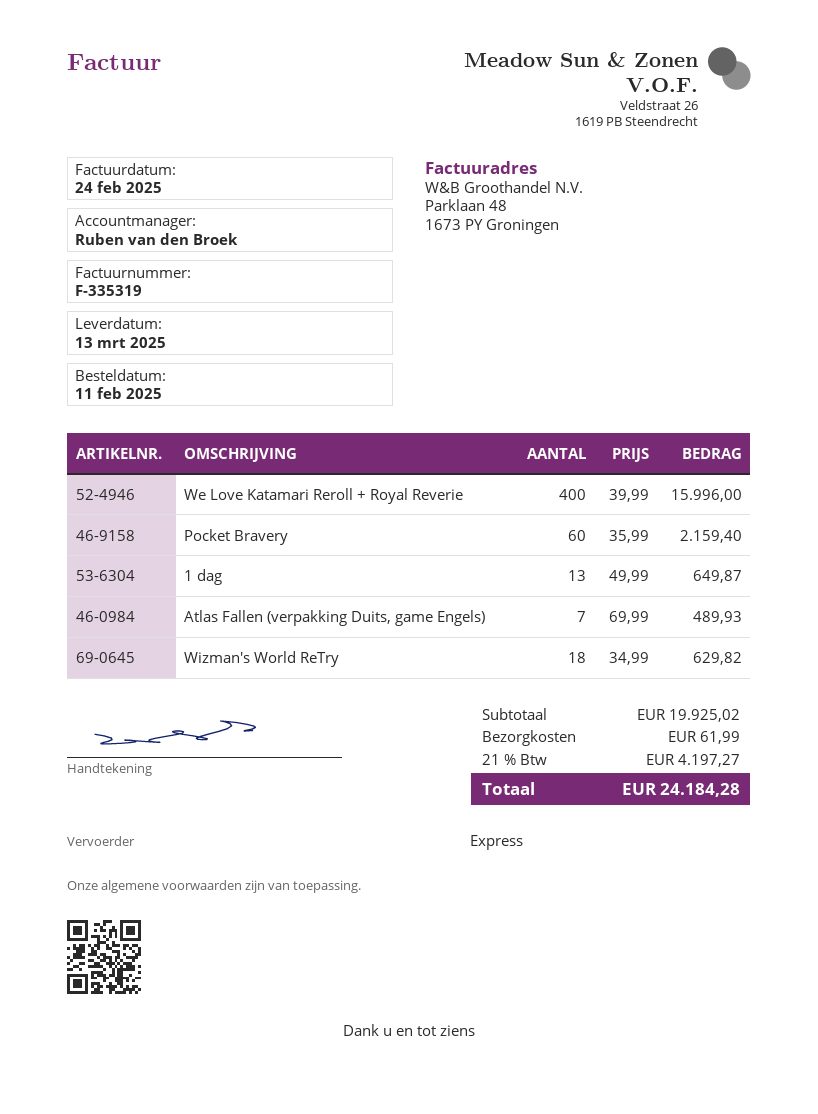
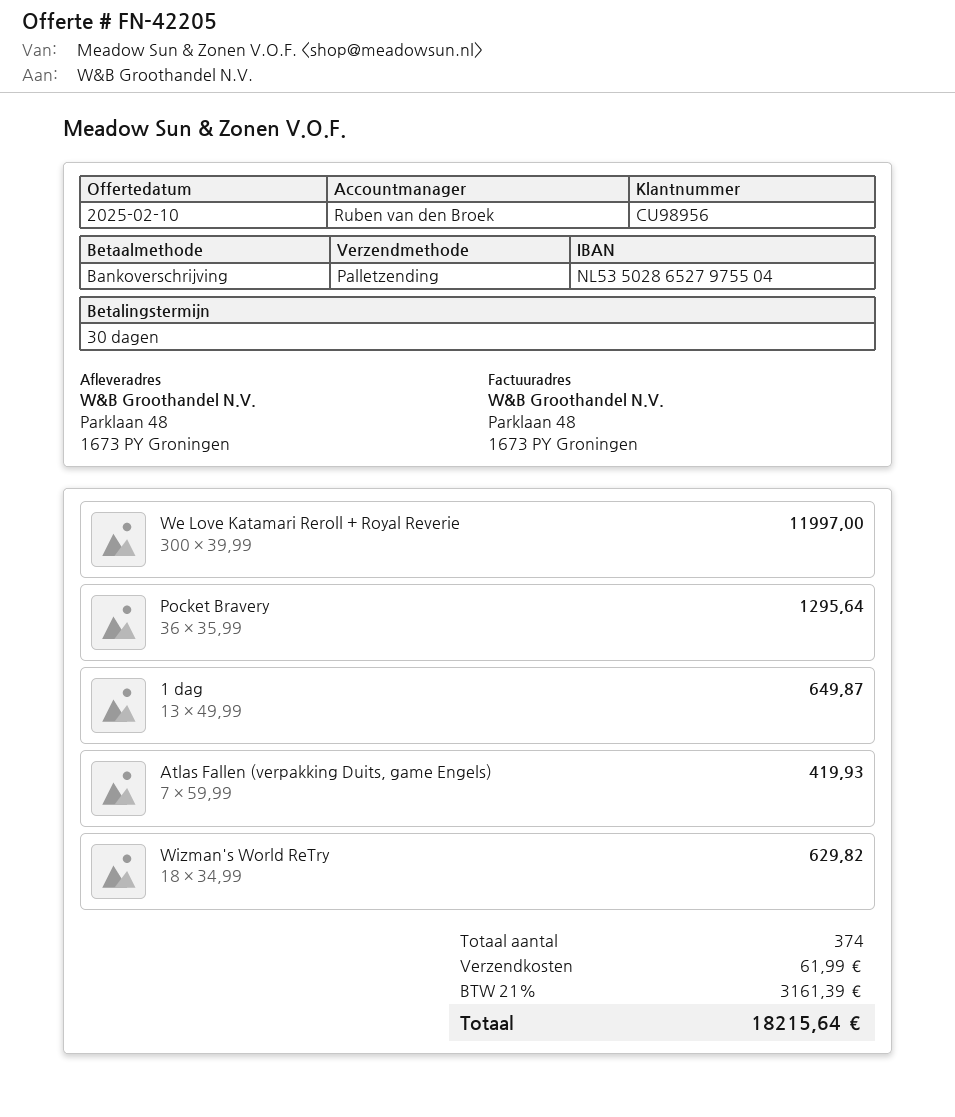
shipping method: express -> pallet freight
We Love Katamari Reroll + Royal Reverie: 400 x 39.99 = 15996.00 -> 300 x 39.99 = 11997.00
Pocket Bravery: 60 x 35.99 = 2159.40 -> 36 x 35.99 = 1295.64
Atlas Fallen (verpakking Duits, game Engels): 7 x 69.99 = 489.93 -> 7 x 59.99 = 419.93
tax: 21% = 4197.27 -> 21% = 3161.39
total: 24184.28 -> 18215.64

